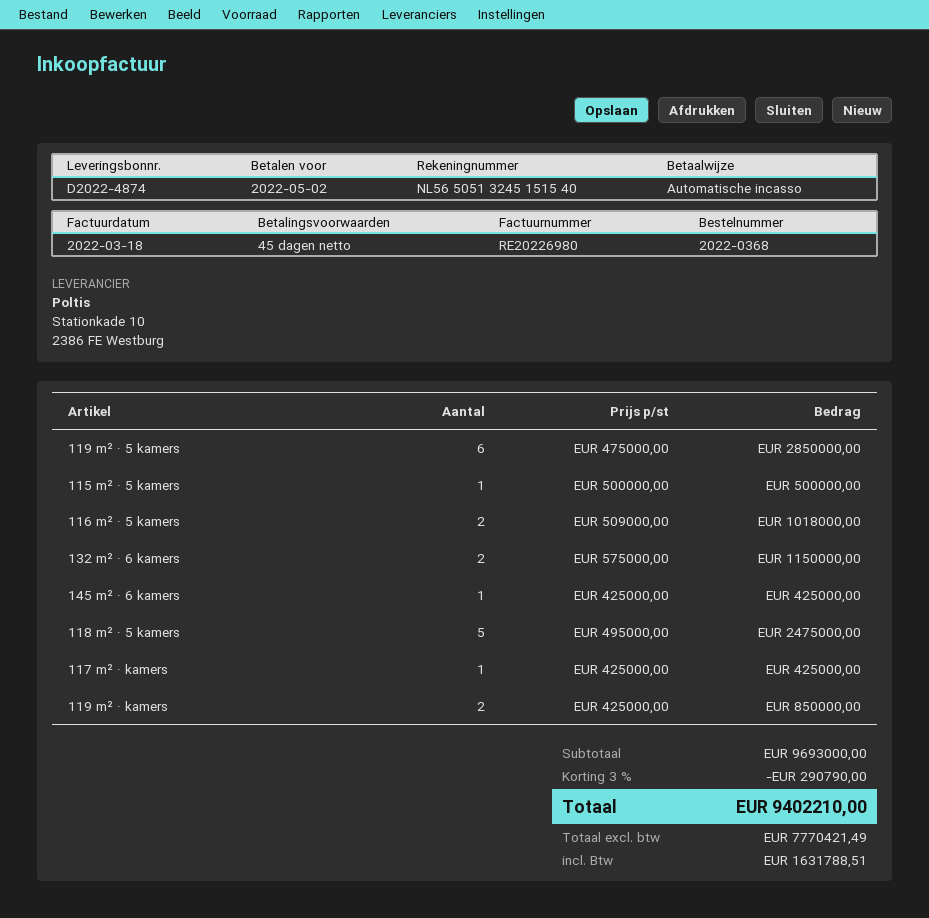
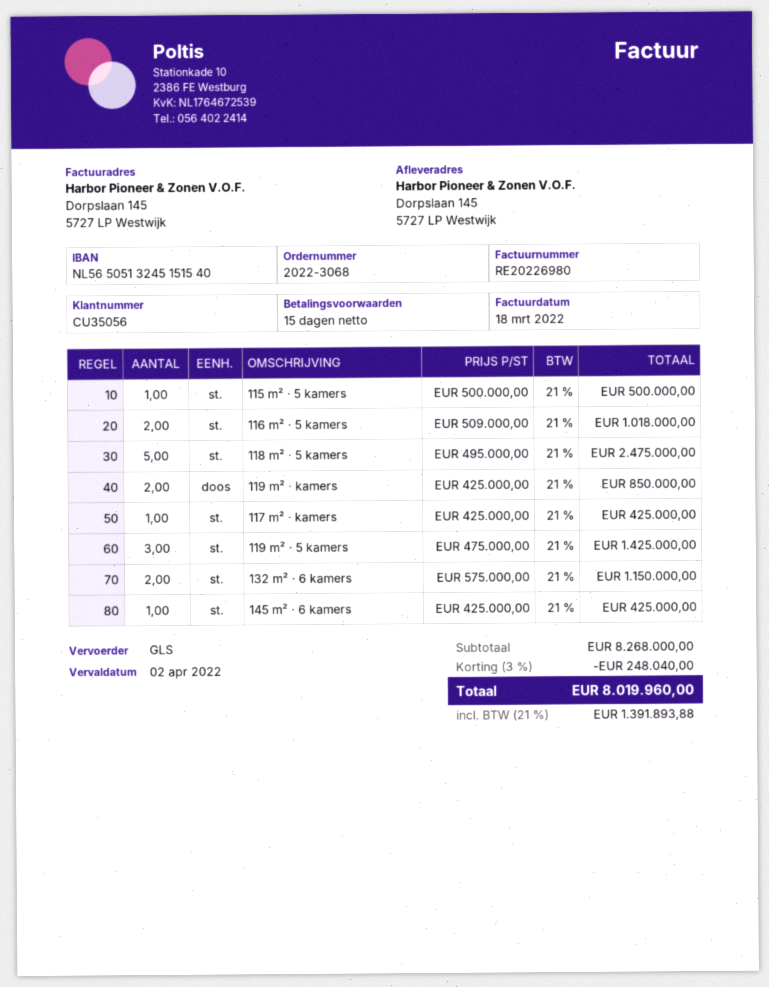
order number: 2022-0368 -> 2022-3068
payment terms: 45 days -> 15 days
due date: 2022-05-02 -> 2022-04-02
119 m² · 5 kamers: 6 x 475000.00 = 2850000.00 -> 3 x 475000.00 = 1425000.00
subtotal: 9693000.00 -> 8268000.00
discount: 3% = 290790.00 -> 3% = 248040.00
tax: 1631788.51 -> 1391893.88
total: 9402210.00 -> 8019960.00

